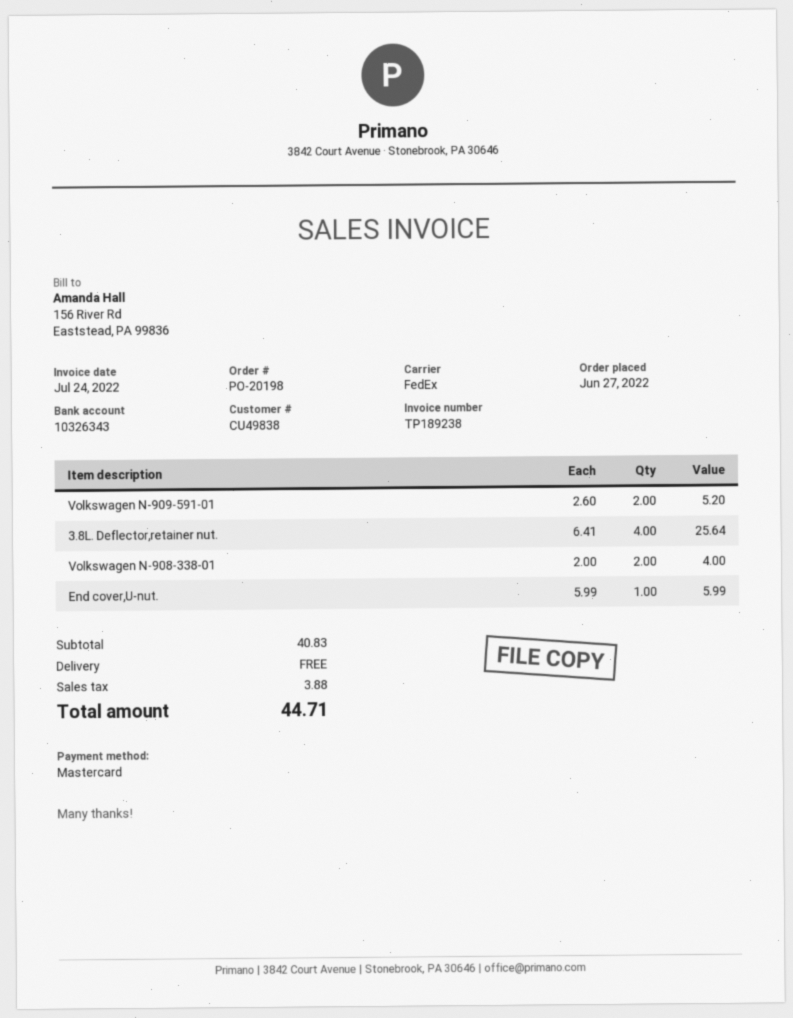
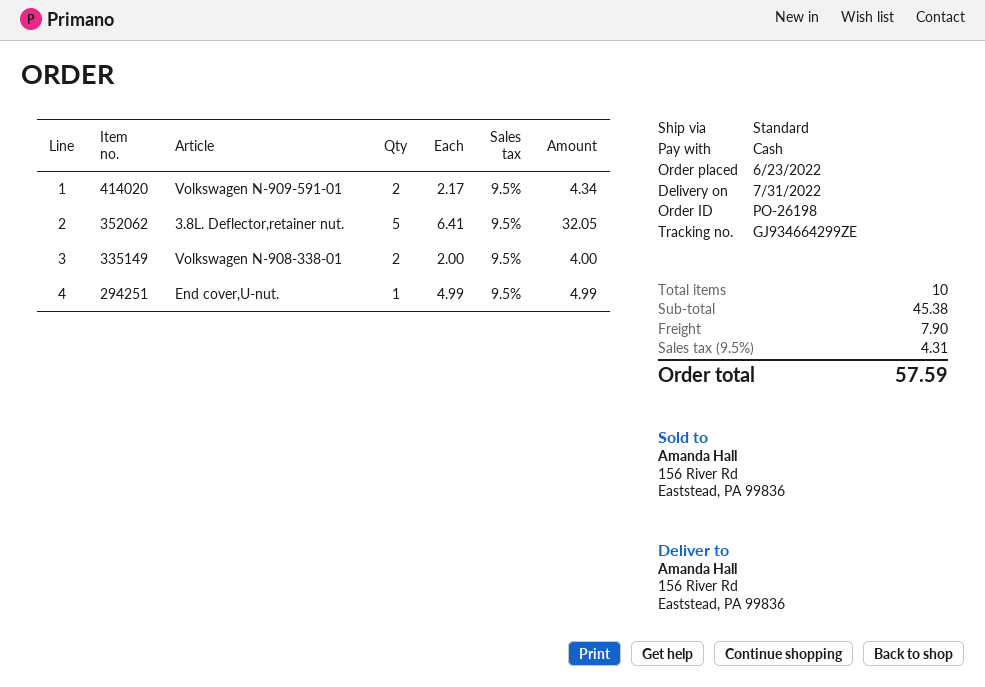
order number: PO-20198 -> PO-26198
order date: 2022-06-27 -> 2022-06-23
payment method: Mastercard -> cash
shipping method: FedEx -> standard
Volkswagen N-909-591-01: 2 x 2.60 = 5.20 -> 2 x 2.17 = 4.34
3.8L. Deflector,retainer nut.: 4 x 6.41 = 25.64 -> 5 x 6.41 = 32.05
End cover,U-nut.: 1 x 5.99 = 5.99 -> 1 x 4.99 = 4.99
subtotal: 40.83 -> 45.38
shipping: 0.00 -> 7.90
tax: 3.88 -> 4.31
total: 44.71 -> 57.59

